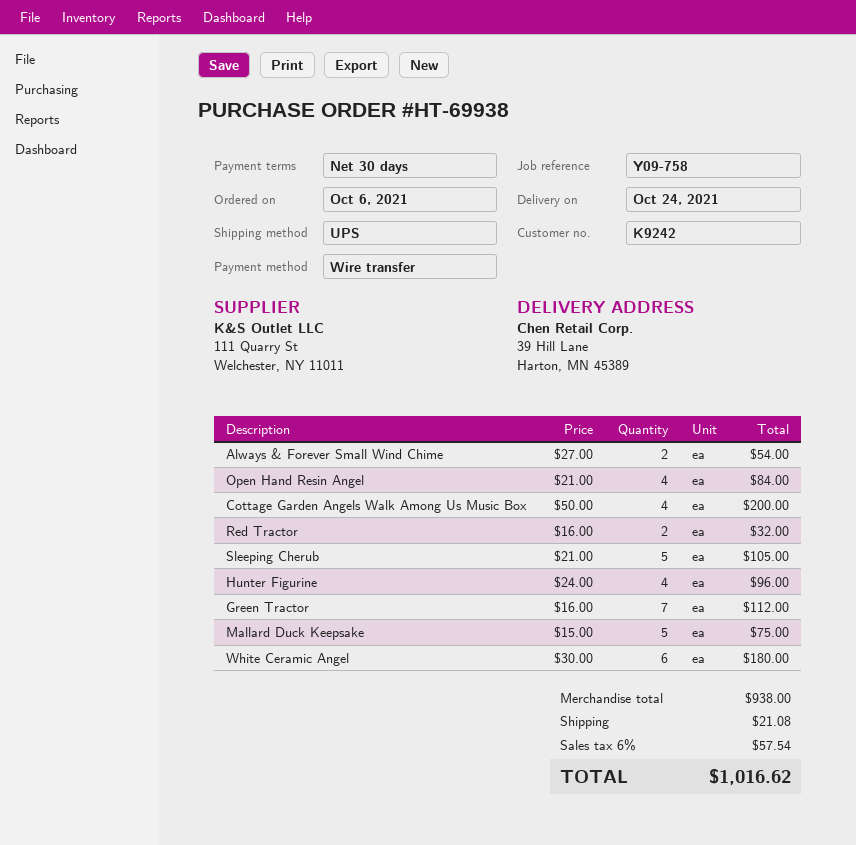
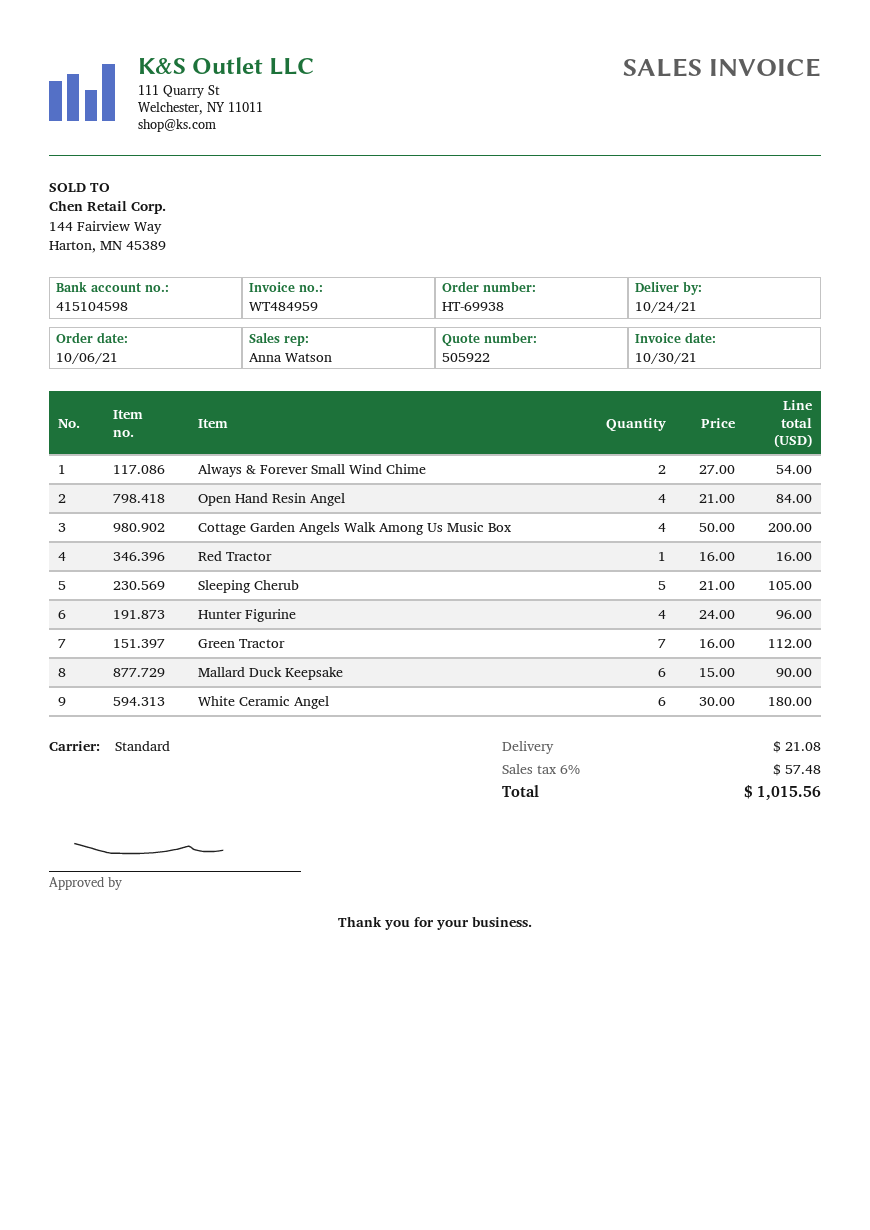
shipping method: UPS -> standard
Red Tractor: 2 x 16.00 = 32.00 -> 1 x 16.00 = 16.00
Mallard Duck Keepsake: 5 x 15.00 = 75.00 -> 6 x 15.00 = 90.00
tax: 6% = 57.54 -> 6% = 57.48
total: 1016.62 -> 1015.56

